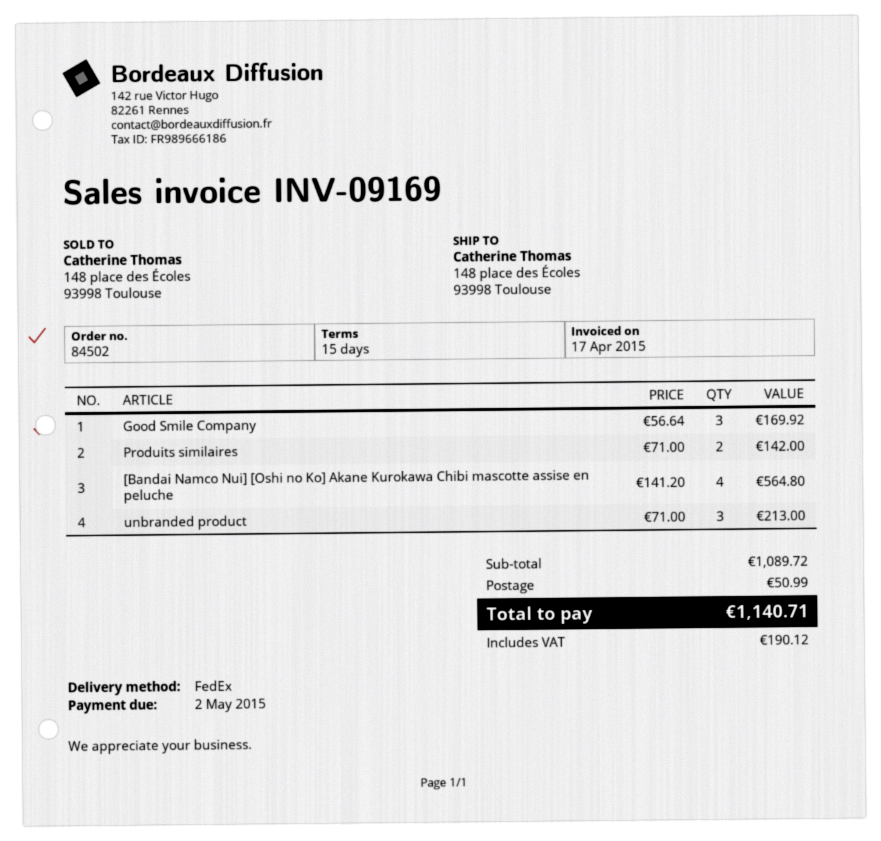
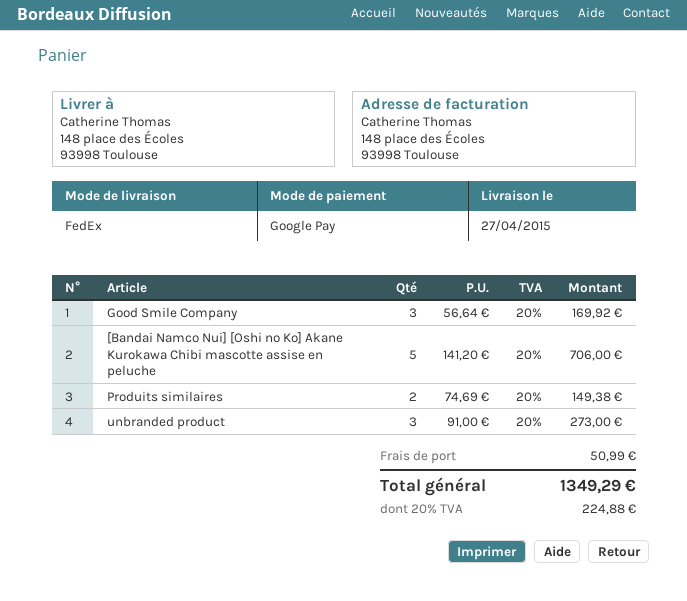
Produits similaires: 2 x 71.00 = 142.00 -> 2 x 74.69 = 149.38
[Bandai Namco Nui] [Oshi no Ko] Akane Kurokawa Chibi mascotte assise en peluche: 4 x 141.20 = 564.80 -> 5 x 141.20 = 706.00
unbranded product: 3 x 71.00 = 213.00 -> 3 x 91.00 = 273.00
tax: 190.12 -> 224.88
total: 1140.71 -> 1349.29

